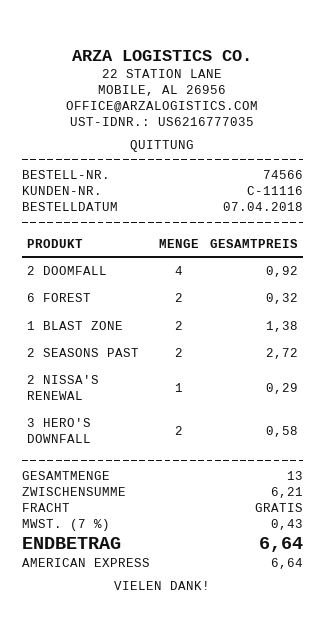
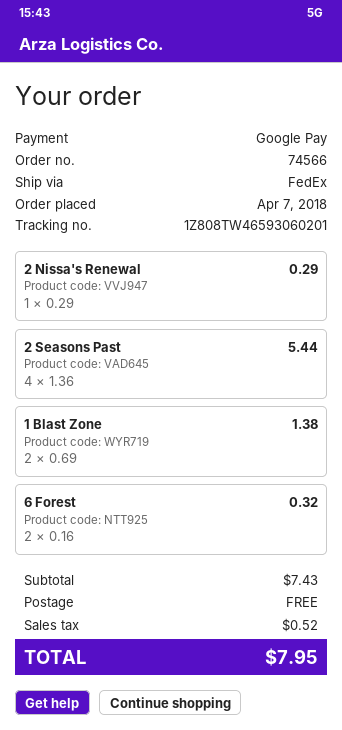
payment method: American Express -> Google Pay
2 DOOMFALL: 4 for 0.92 -> none
2 SEASONS PAST: 2 for 2.72 -> 4 for 5.44
3 HERO'S DOWNFALL: 2 for 0.58 -> none
subtotal: 6.21 -> 7.43
tax: 0.43 -> 0.52
total: 6.64 -> 7.95

